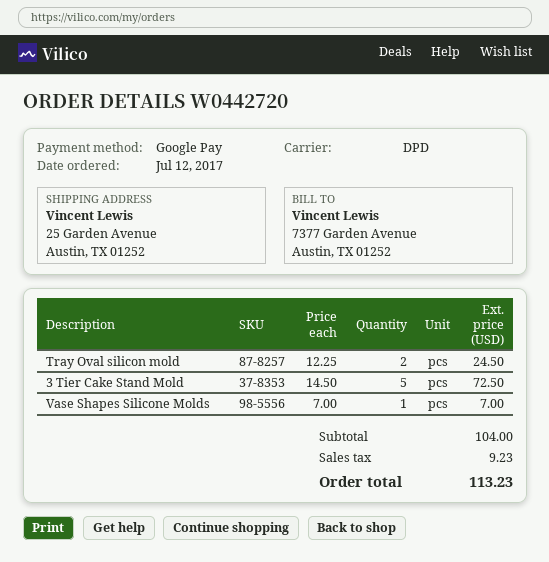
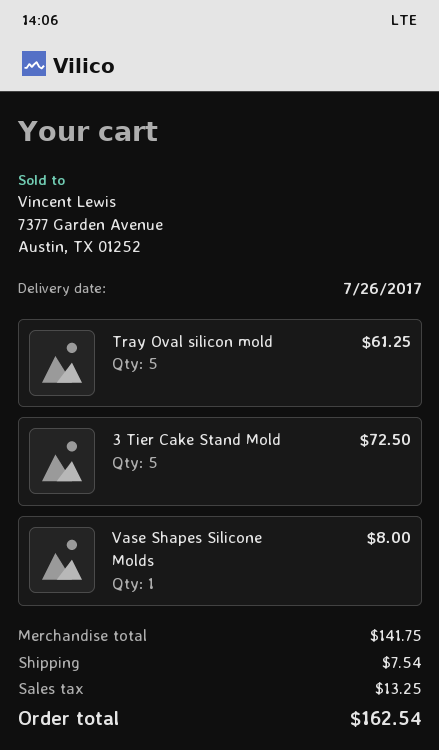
Tray Oval silicon mold: 2 for 24.50 -> 5 for 61.25
Vase Shapes Silicone Molds: 1 for 7.00 -> 1 for 8.00
subtotal: 104.00 -> 141.75
shipping: none -> 7.54
tax: 9.23 -> 13.25
total: 113.23 -> 162.54

